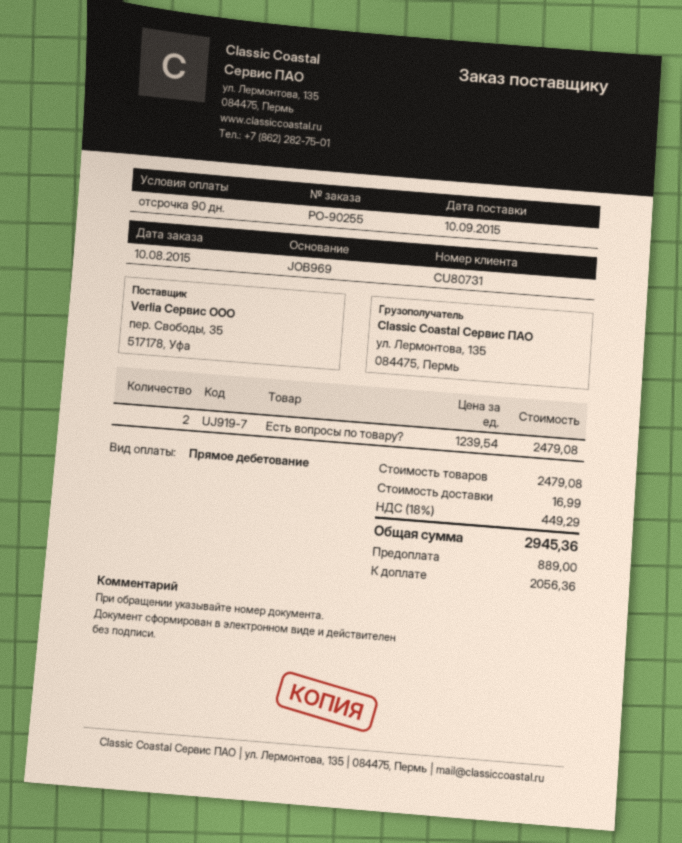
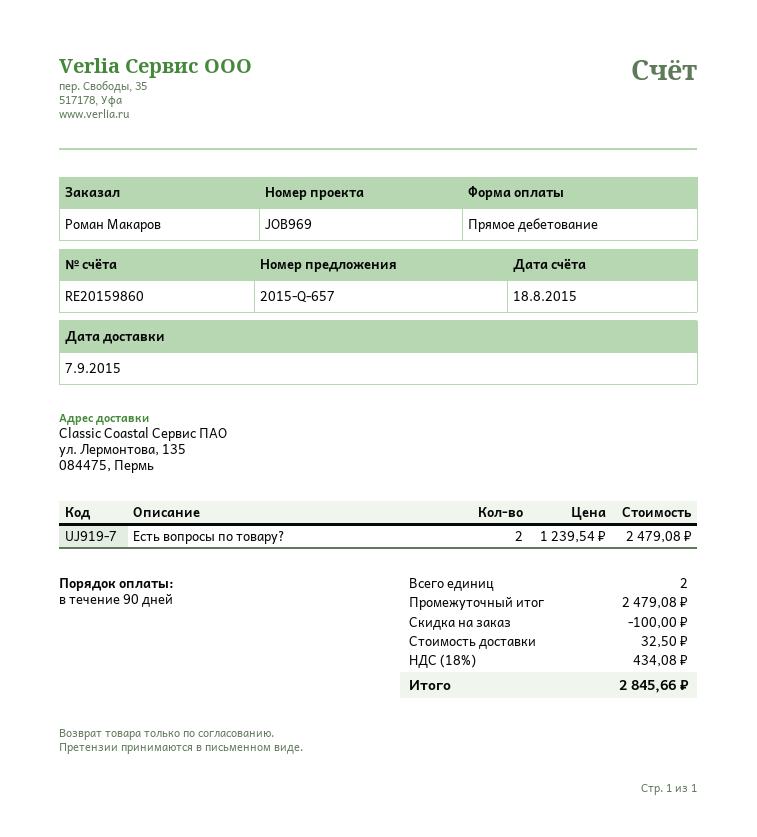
delivery date: 2015-09-10 -> 2015-09-07
discount: none -> 100.00
shipping: 16.99 -> 32.50
tax: 18% = 449.29 -> 18% = 434.08
total: 2945.36 -> 2845.66

